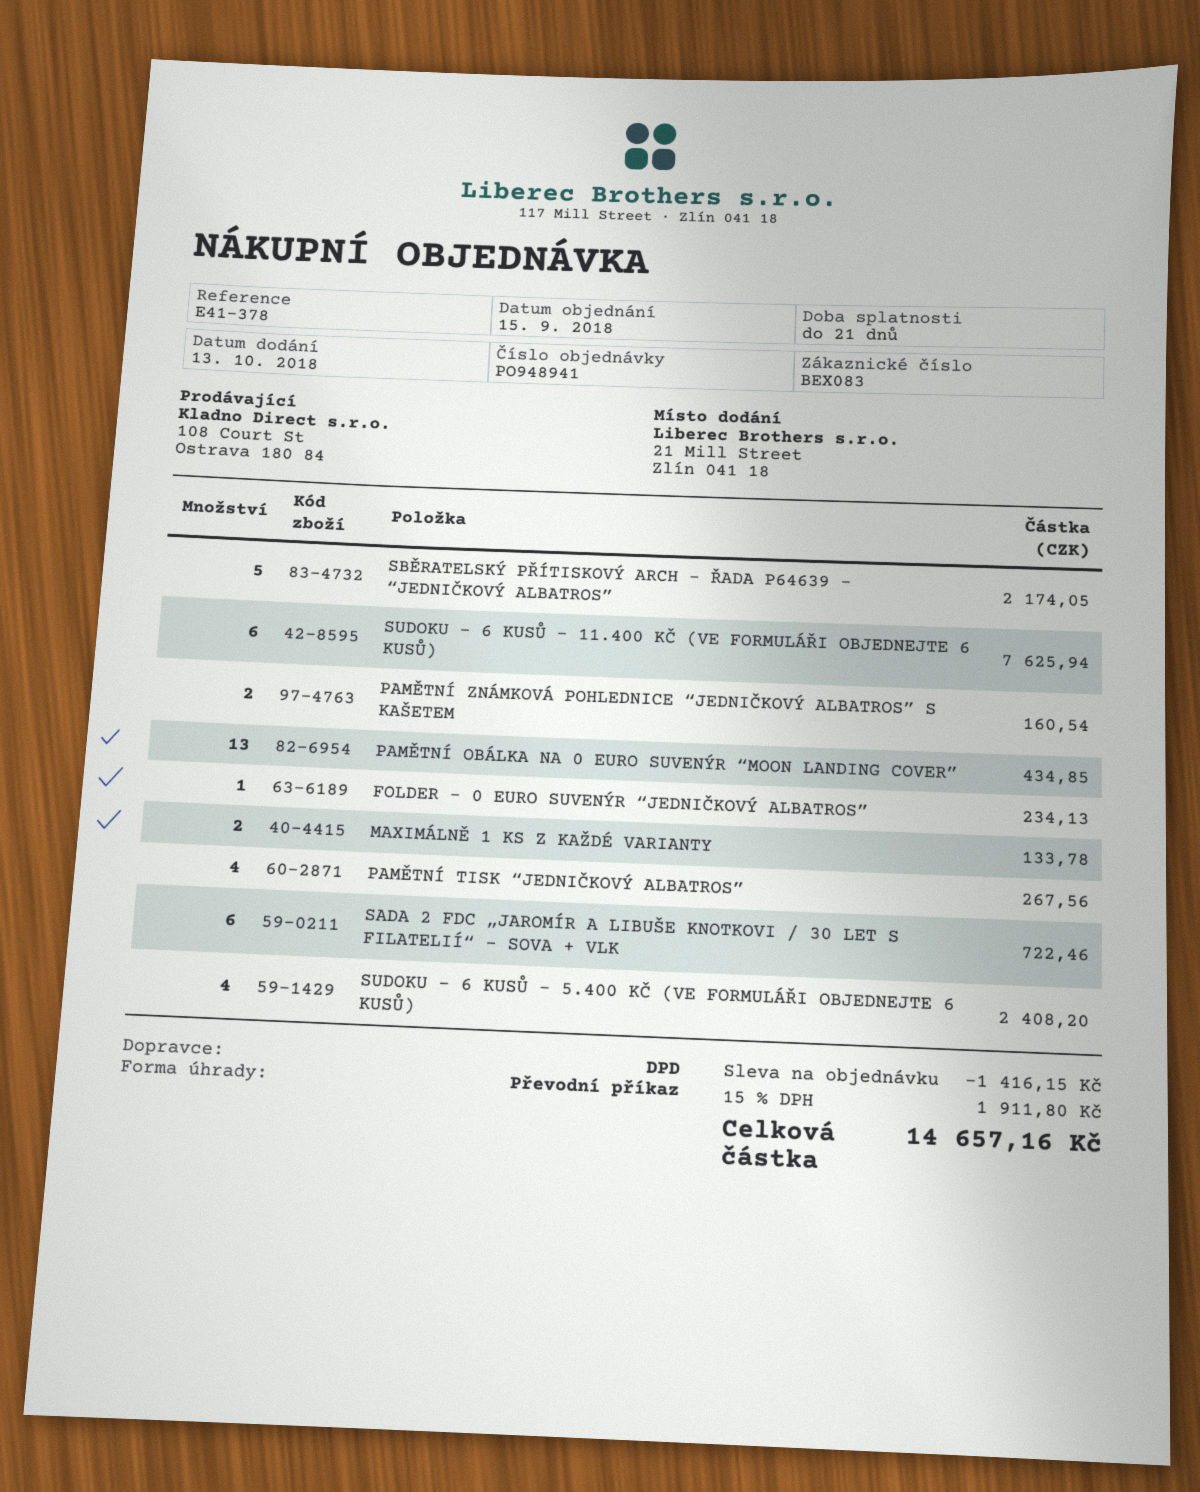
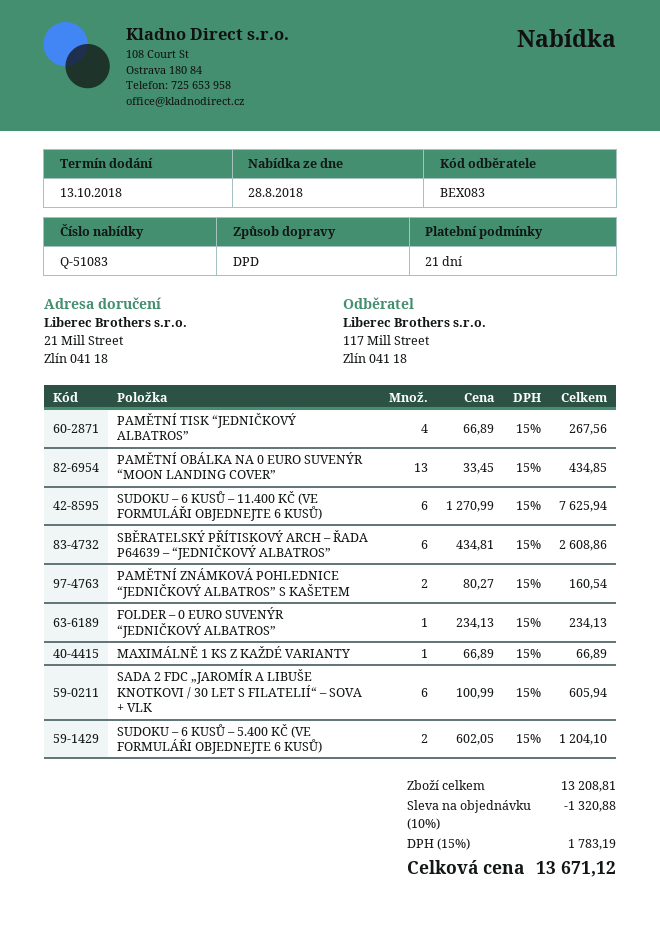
SBĚRATELSKÝ PŘÍTISKOVÝ ARCH – ŘADA P64639 – “JEDNIČKOVÝ ALBATROS”: 5 for 2174.05 -> 6 for 2608.86
MAXIMÁLNĚ 1 KS Z KAŽDÉ VARIANTY: 2 for 133.78 -> 1 for 66.89
SADA 2 FDC „JAROMÍR A LIBUŠE KNOTKOVI / 30 LET S FILATELIÍ“ – SOVA + VLK: 6 for 722.46 -> 6 for 605.94
SUDOKU – 6 KUSŮ – 5.400 KČ (VE FORMULÁŘI OBJEDNEJTE 6 KUSŮ): 4 for 2408.20 -> 2 for 1204.10
discount: 1416.15 -> 1320.88
tax: 15% = 1911.80 -> 15% = 1783.19
total: 14657.16 -> 13671.12

